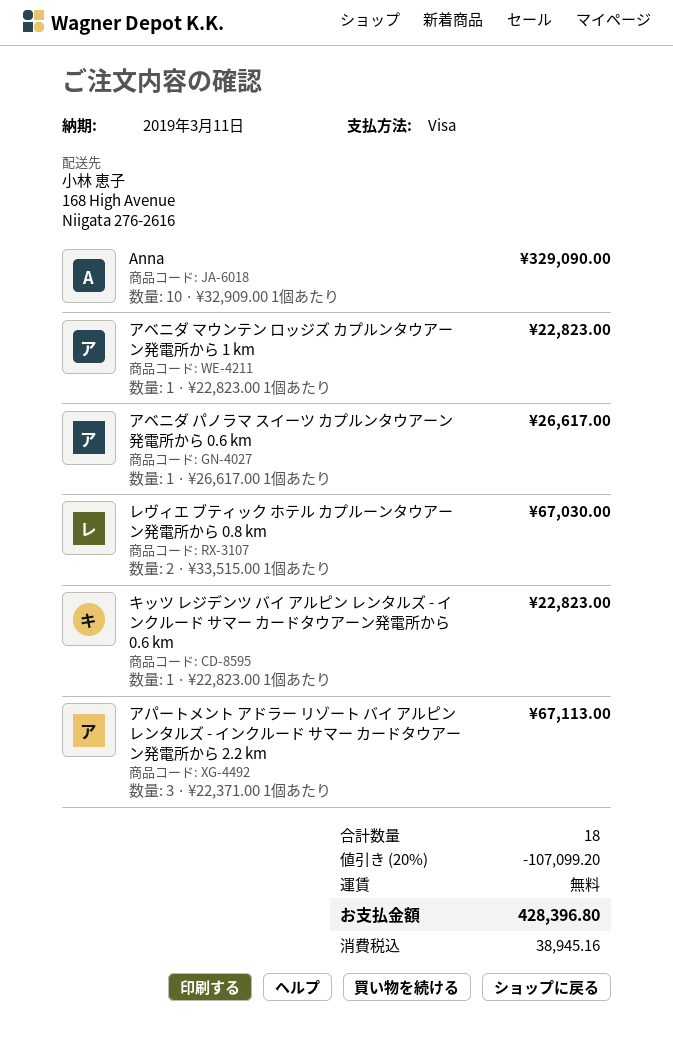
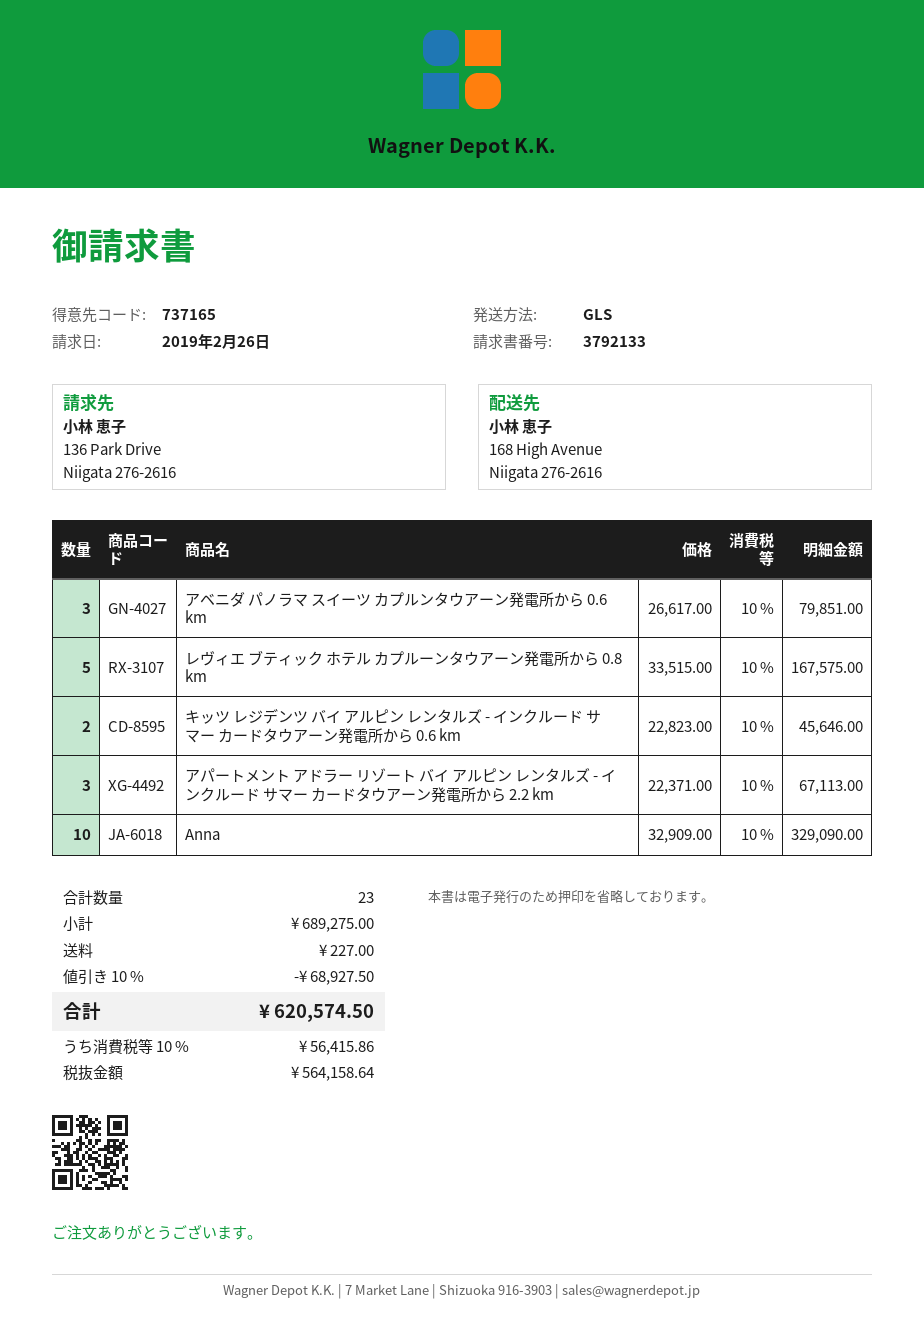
アベニダ マウンテン ロッジズ カプルンタウアーン発電所から 1 km: 1 x 22823.00 = 22823.00 -> none
アベニダ パノラマ スイーツ カプルンタウアーン発電所から 0.6 km: 1 x 26617.00 = 26617.00 -> 3 x 26617.00 = 79851.00
レヴィエ ブティック ホテル カプルーンタウアーン発電所から 0.8 km: 2 x 33515.00 = 67030.00 -> 5 x 33515.00 = 167575.00
キッツ レジデンツ バイ アルピン レンタルズ - インクルード サマー カードタウアーン発電所から 0.6 km: 1 x 22823.00 = 22823.00 -> 2 x 22823.00 = 45646.00
total quantity: 18 -> 23
discount: 20% = 107099.20 -> 10% = 68927.50
shipping: 0.00 -> 227.00
tax: 38945.16 -> 56415.86
total: 428396.80 -> 620574.50

